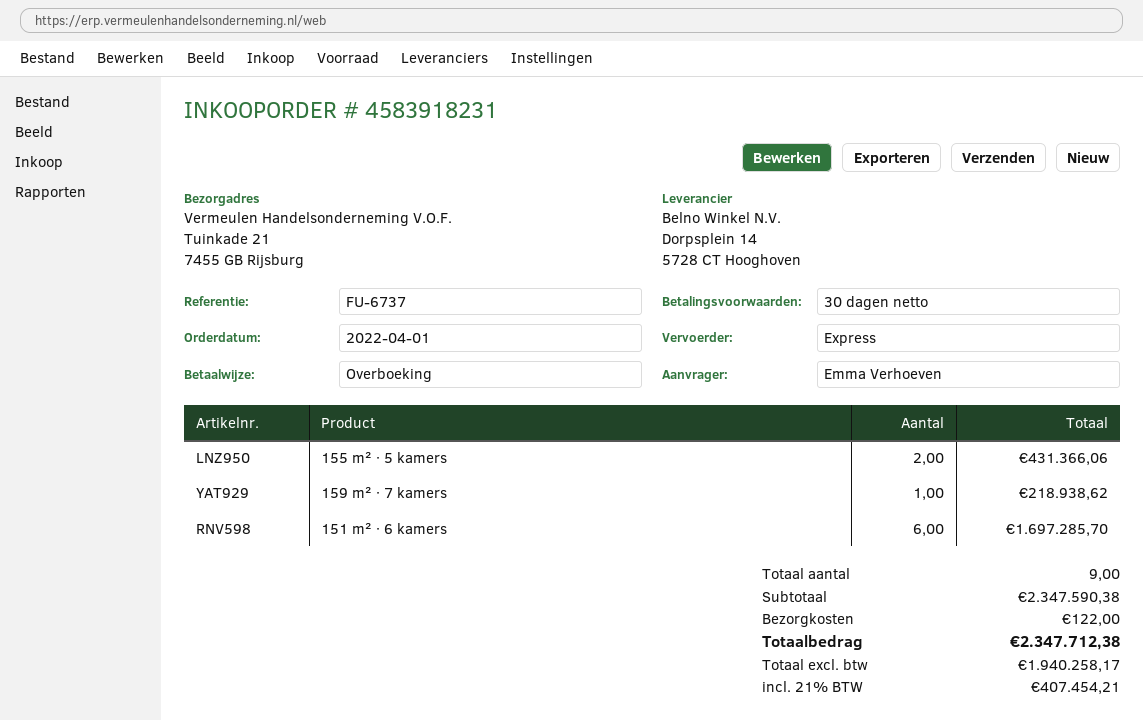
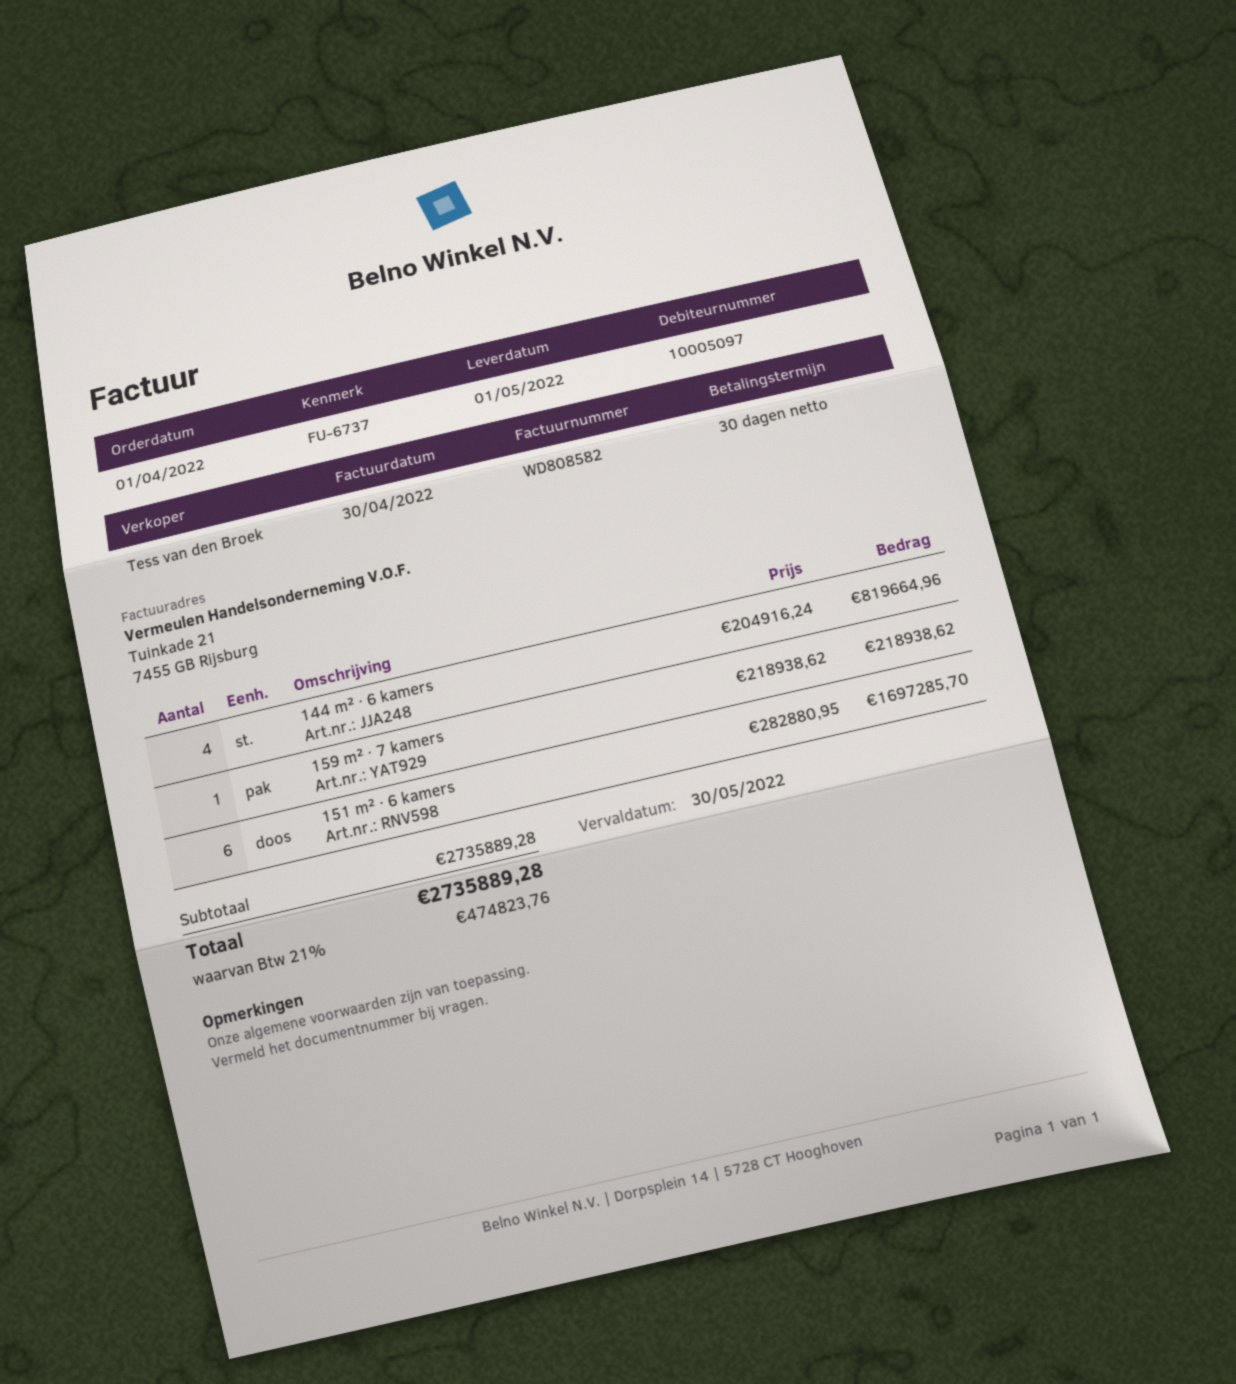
155 m² · 5 kamers: 2 for 431366.06 -> none
144 m² · 6 kamers: none -> 4 for 819664.96
subtotal: 2347590.38 -> 2735889.28
shipping: 122.00 -> none
tax: 21% = 407454.21 -> 21% = 474823.76
total: 2347712.38 -> 2735889.28

